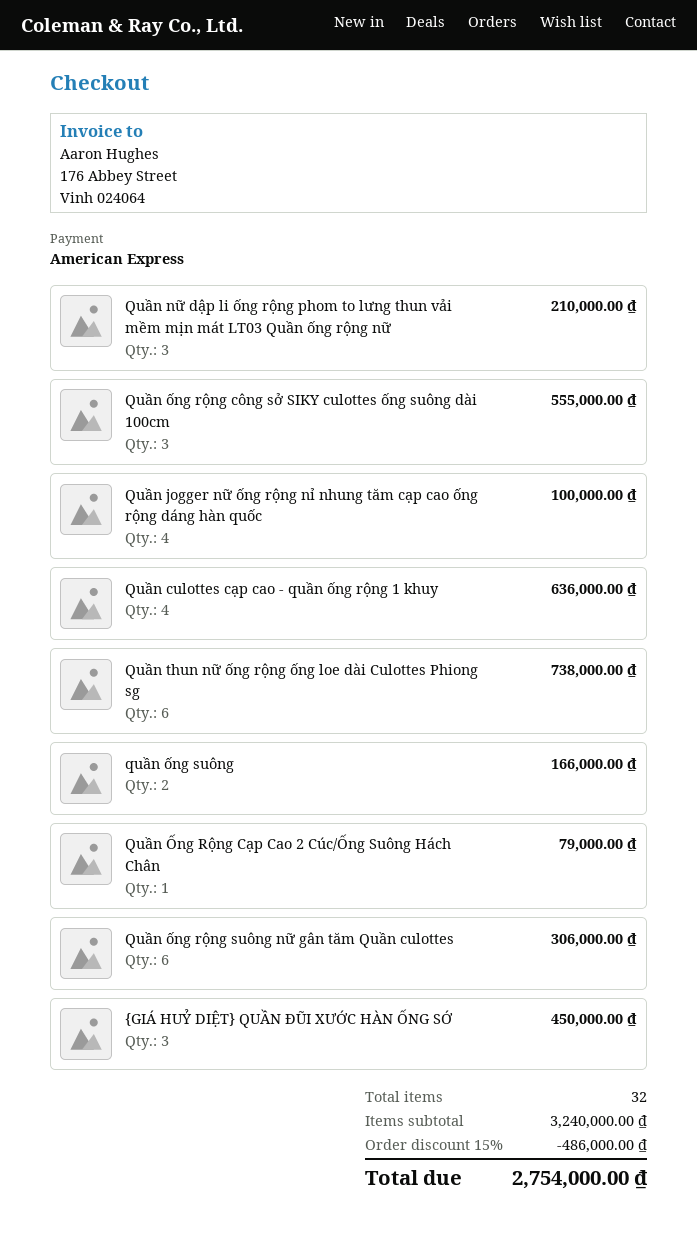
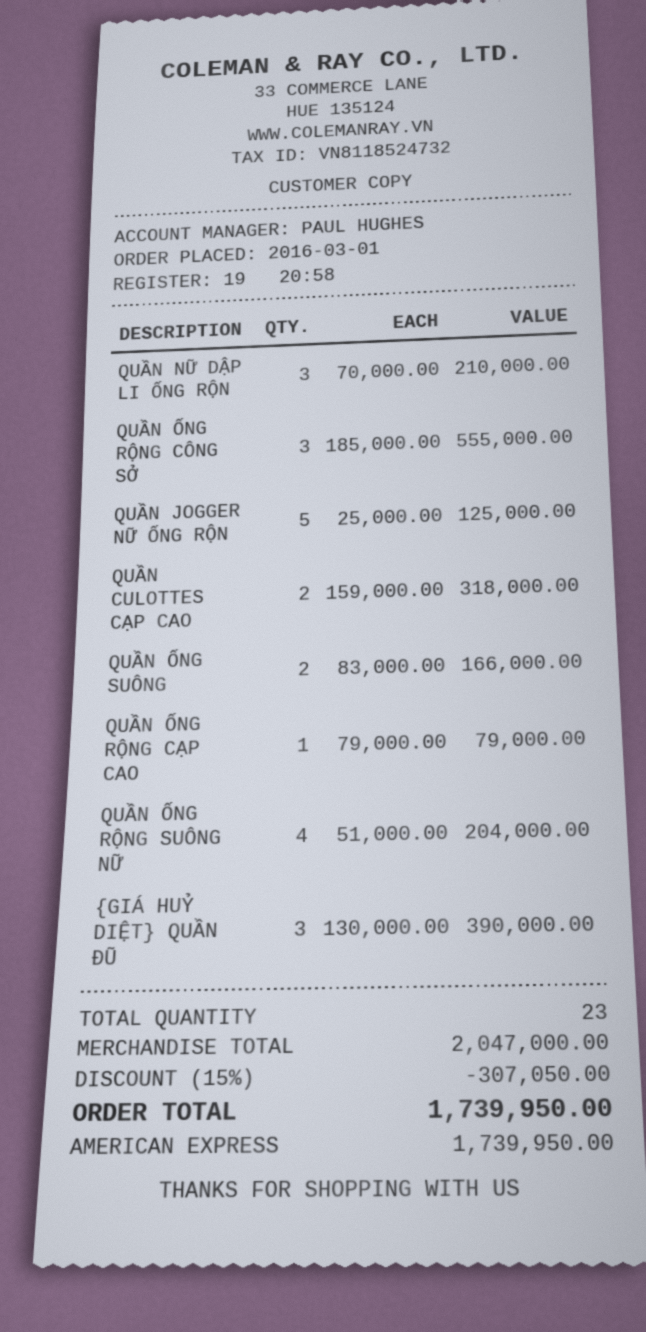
Quần jogger nữ ống rộng nỉ nhung tăm cạp cao ống rộng dáng hàn quốc: 4 for 100000.00 -> 5 for 125000.00
Quần culottes cạp cao - quần ống rộng 1 khuy: 4 for 636000.00 -> 2 for 318000.00
Quần thun nữ ống rộng ống loe dài Culottes Phiong sg: 6 for 738000.00 -> none
Quần ống rộng suông nữ gân tăm Quần culottes: 6 for 306000.00 -> 4 for 204000.00
{GIÁ HUỶ DIỆT} QUẦN ĐŨI XƯỚC HÀN ỐNG SỚ: 3 for 450000.00 -> 3 for 390000.00
total quantity: 32 -> 23
subtotal: 3240000.00 -> 2047000.00
discount: 15% = 486000.00 -> 15% = 307050.00
total: 2754000.00 -> 1739950.00

